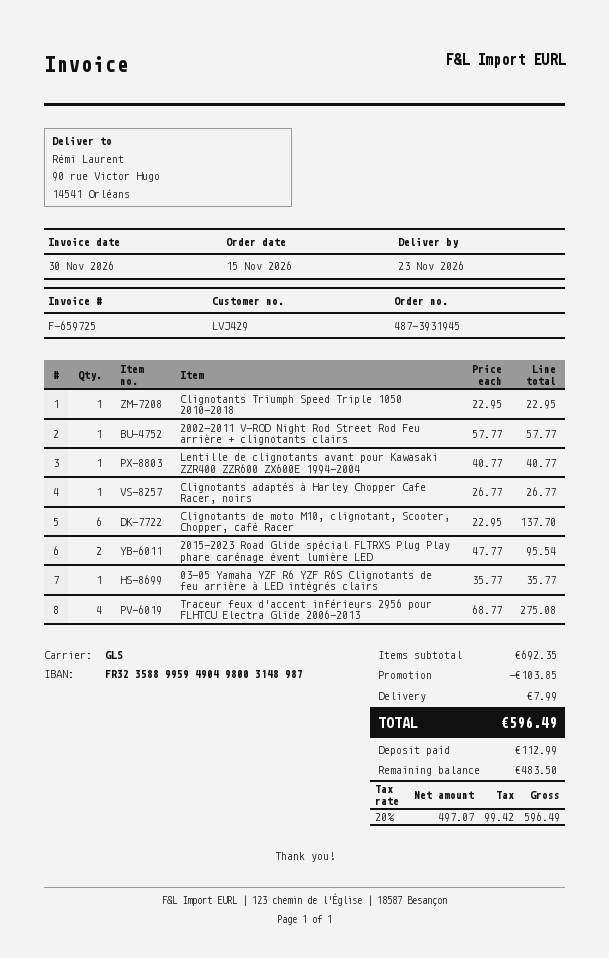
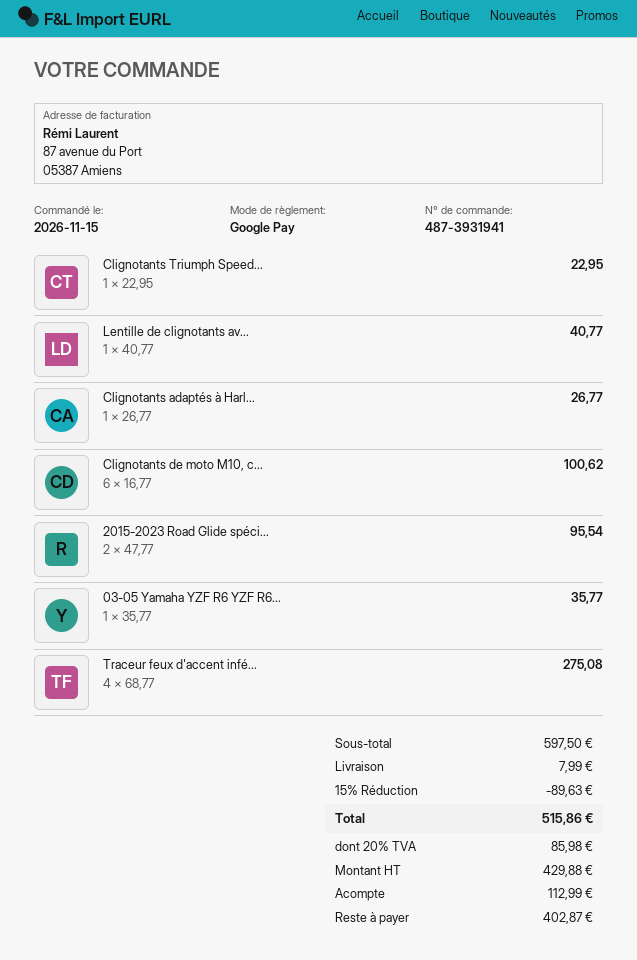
order number: 487-3931945 -> 487-3931941
2002-2011 V-ROD Night Rod Street Rod Feu arrière + clignotants clairs: 1 x 57.77 = 57.77 -> none
Clignotants de moto M10, clignotant, Scooter, Chopper, café Racer: 6 x 22.95 = 137.70 -> 6 x 16.77 = 100.62
subtotal: 692.35 -> 597.50
discount: 103.85 -> 89.63
net: 497.07 -> 429.88
tax: 20% = 99.42 -> 20% = 85.98
total: 596.49 -> 515.86
balance: 483.50 -> 402.87

